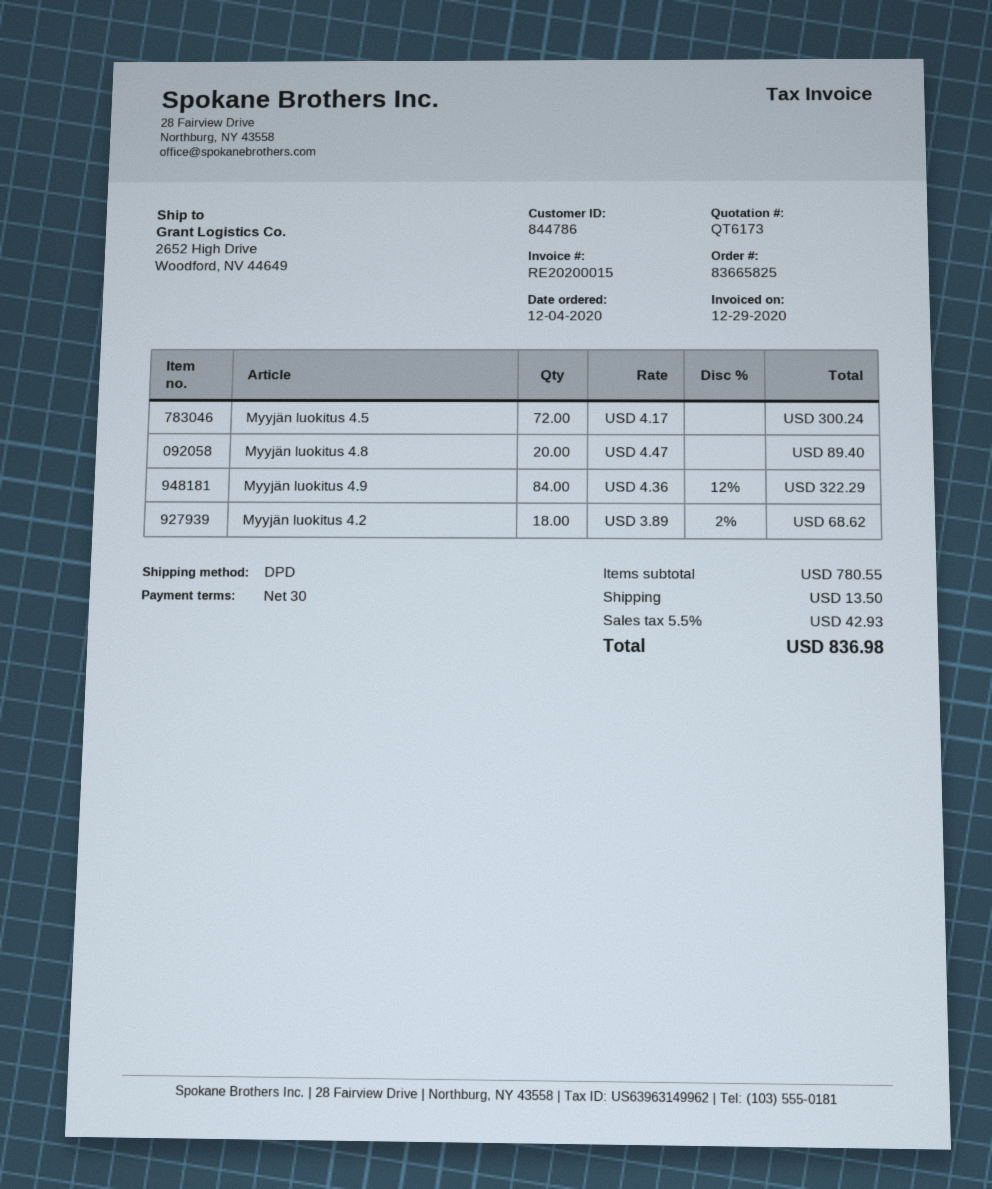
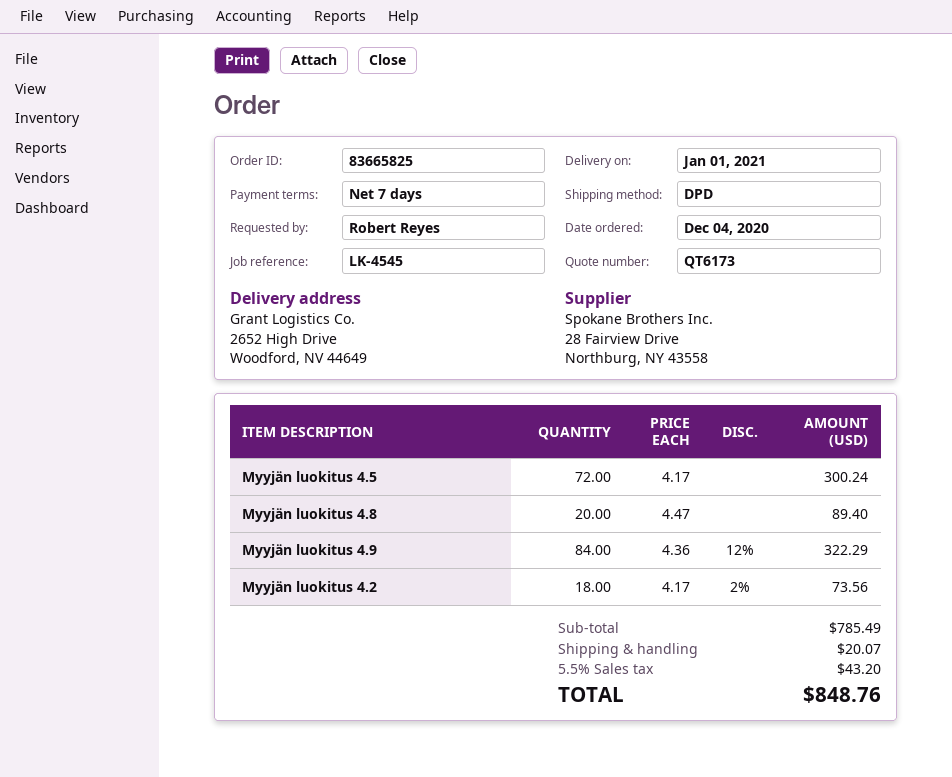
payment terms: 30 days -> 7 days
Myyjän luokitus 4.2: 18 x 3.89 - 2% = 68.62 -> 18 x 4.17 - 2% = 73.56
subtotal: 780.55 -> 785.49
shipping: 13.50 -> 20.07
tax: 5.5% = 42.93 -> 5.5% = 43.20
total: 836.98 -> 848.76

